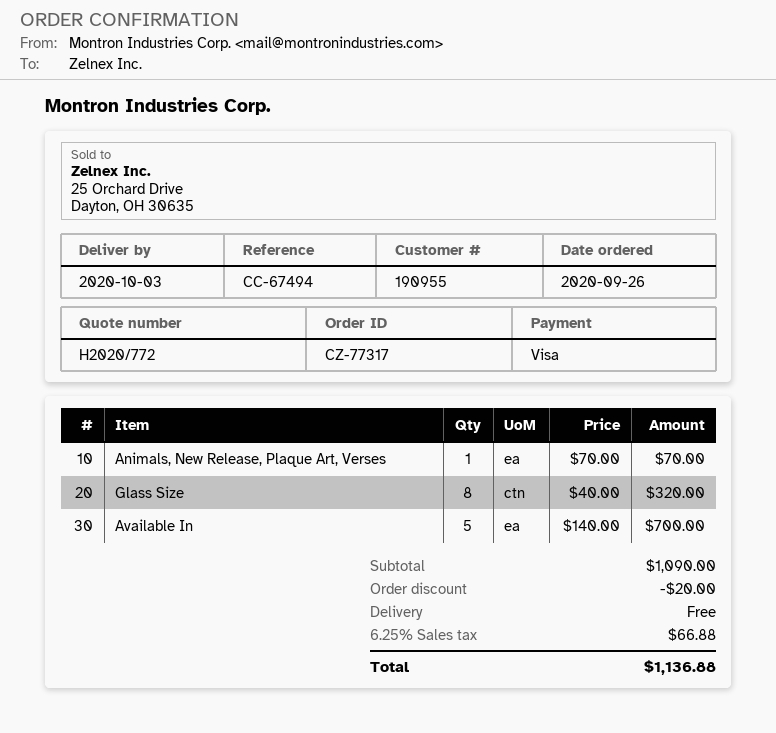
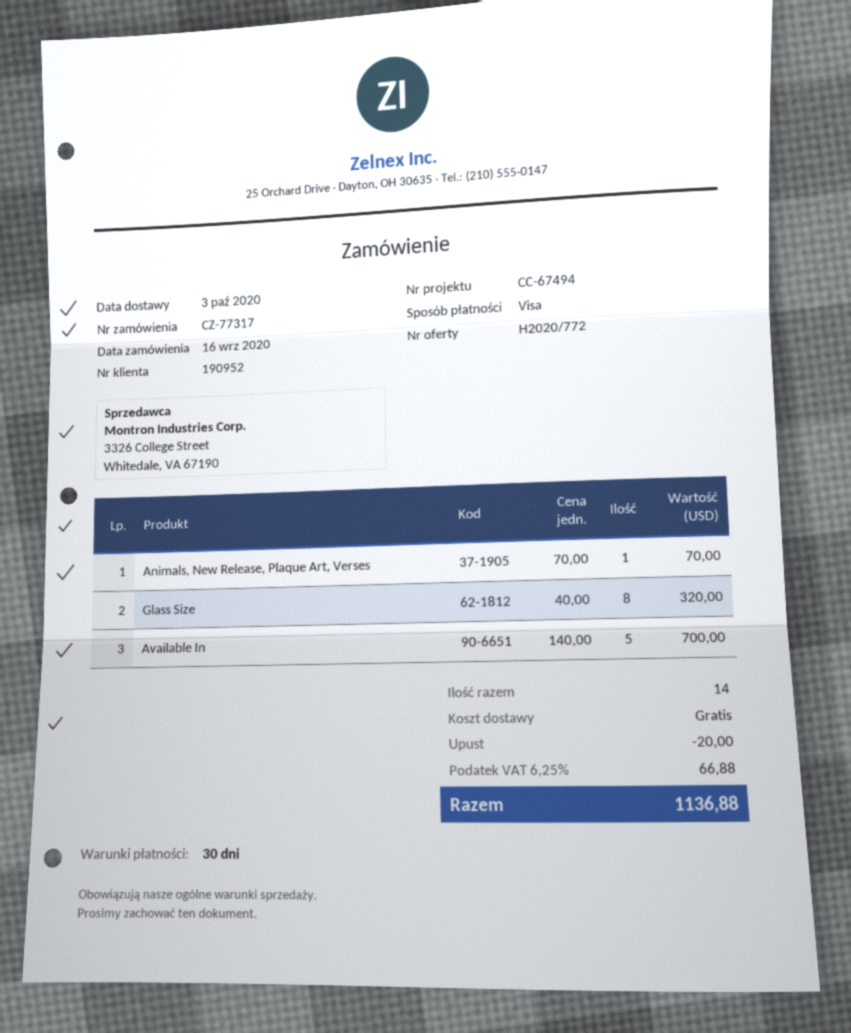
order date: 2020-09-26 -> 2020-09-16
customer number: 190955 -> 190952

